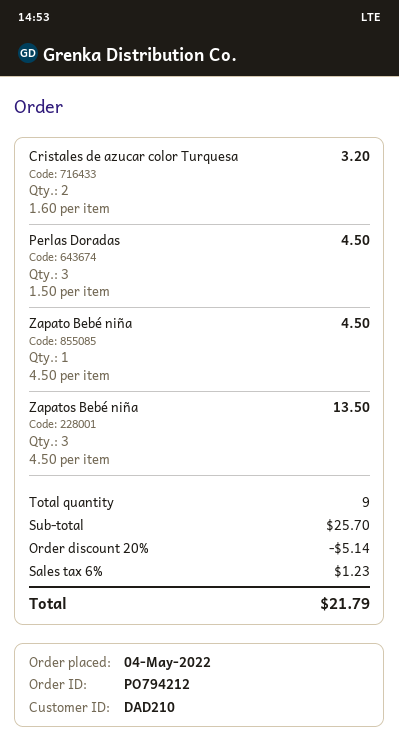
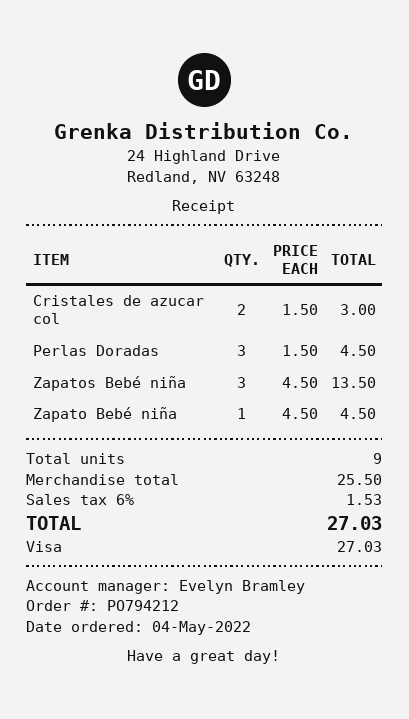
Cristales de azucar color Turquesa: 2 x 1.60 = 3.20 -> 2 x 1.50 = 3.00
subtotal: 25.70 -> 25.50
discount: 20% = 5.14 -> none
tax: 6% = 1.23 -> 6% = 1.53
total: 21.79 -> 27.03

